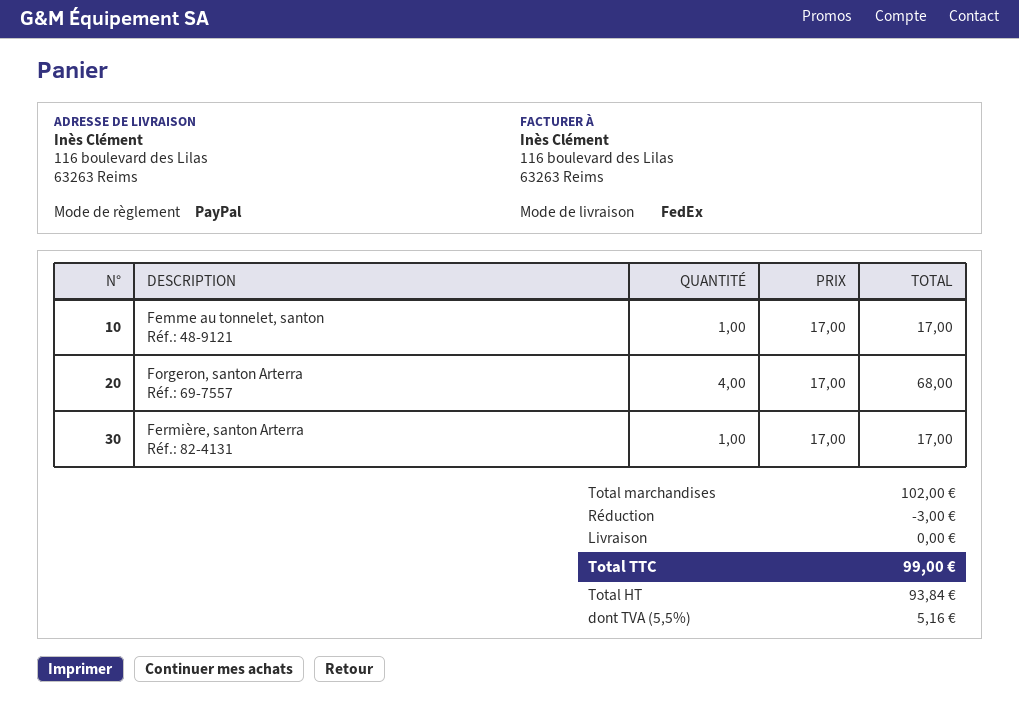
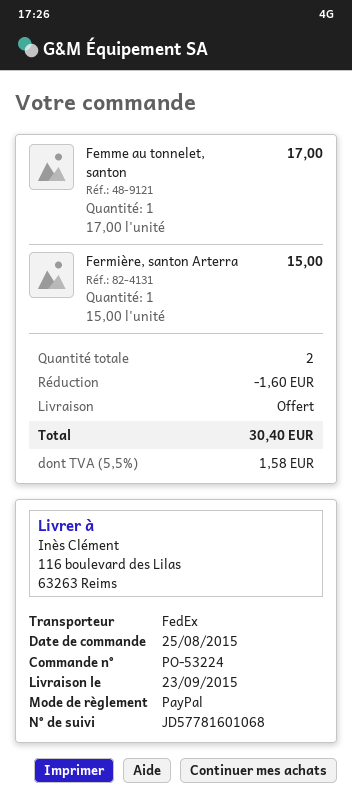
Forgeron, santon Arterra: 4 x 17.00 = 68.00 -> none
Fermière, santon Arterra: 1 x 17.00 = 17.00 -> 1 x 15.00 = 15.00
discount: 3.00 -> 1.60
tax: 5.5% = 5.16 -> 5.5% = 1.58
total: 99.00 -> 30.40

